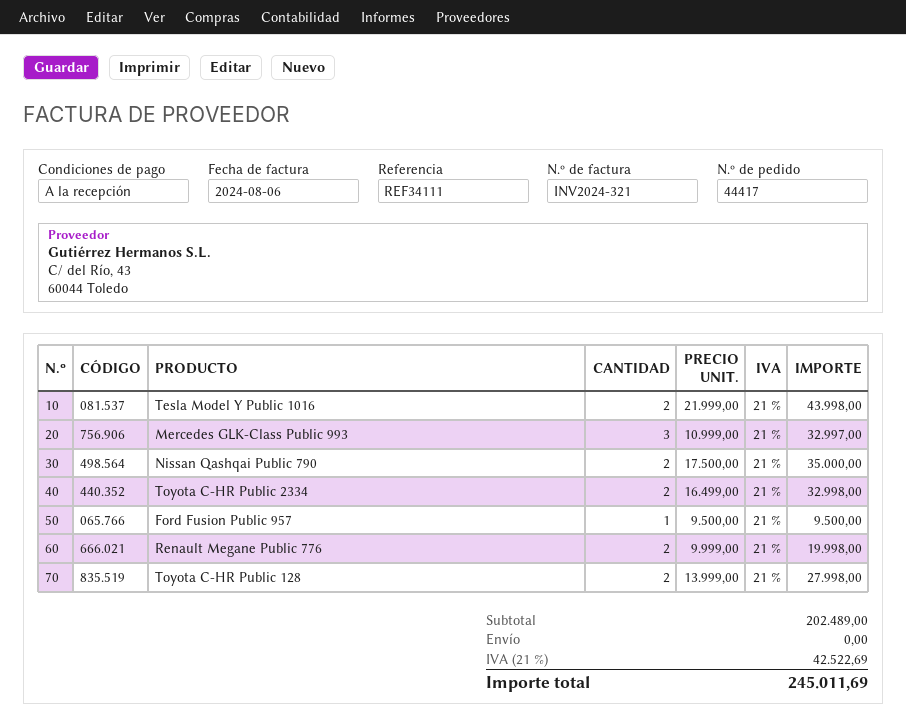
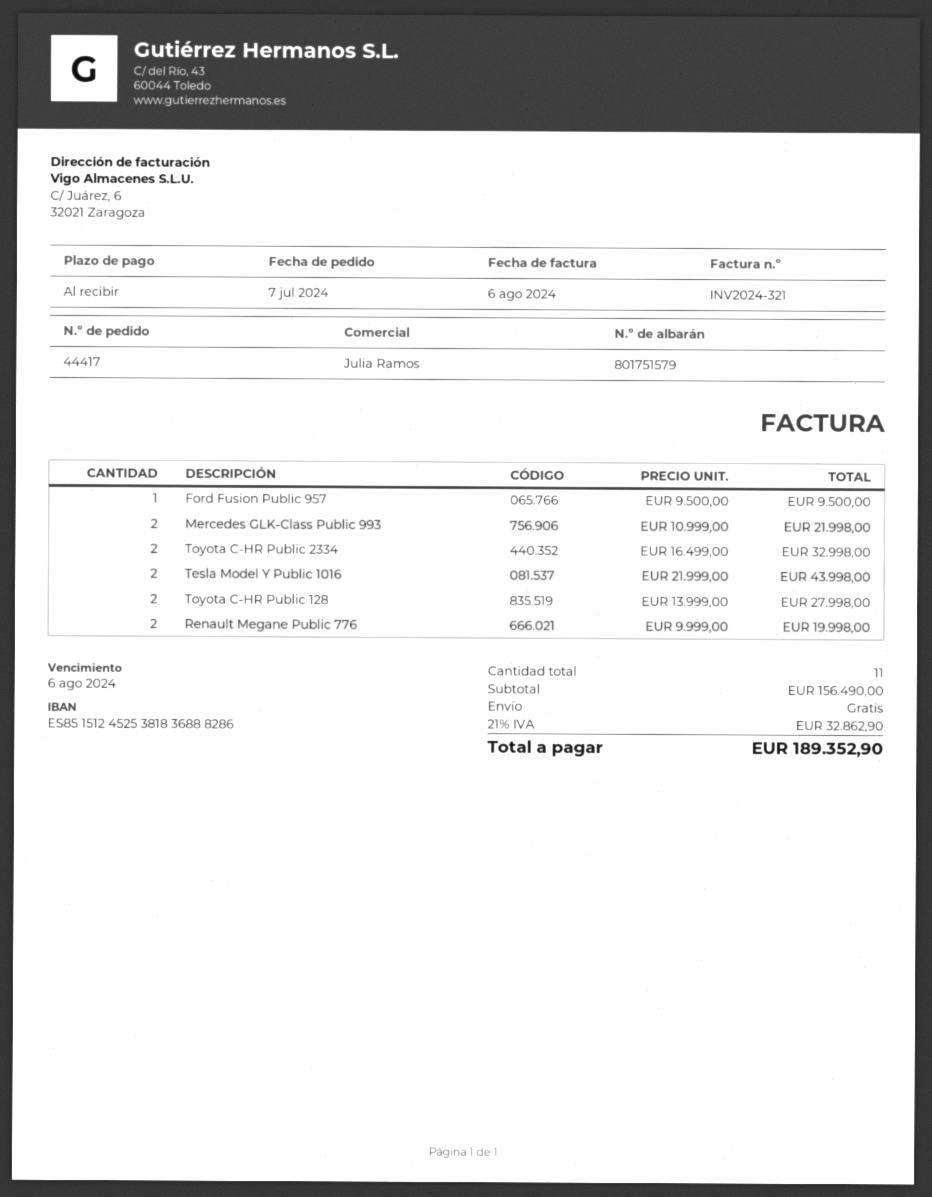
Mercedes GLK-Class Public 993: 3 x 10999.00 = 32997.00 -> 2 x 10999.00 = 21998.00
Nissan Qashqai Public 790: 2 x 17500.00 = 35000.00 -> none
subtotal: 202489.00 -> 156490.00
tax: 21% = 42522.69 -> 21% = 32862.90
total: 245011.69 -> 189352.90

